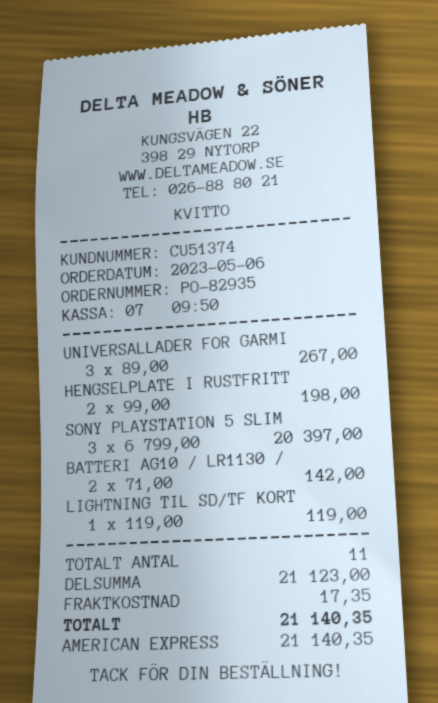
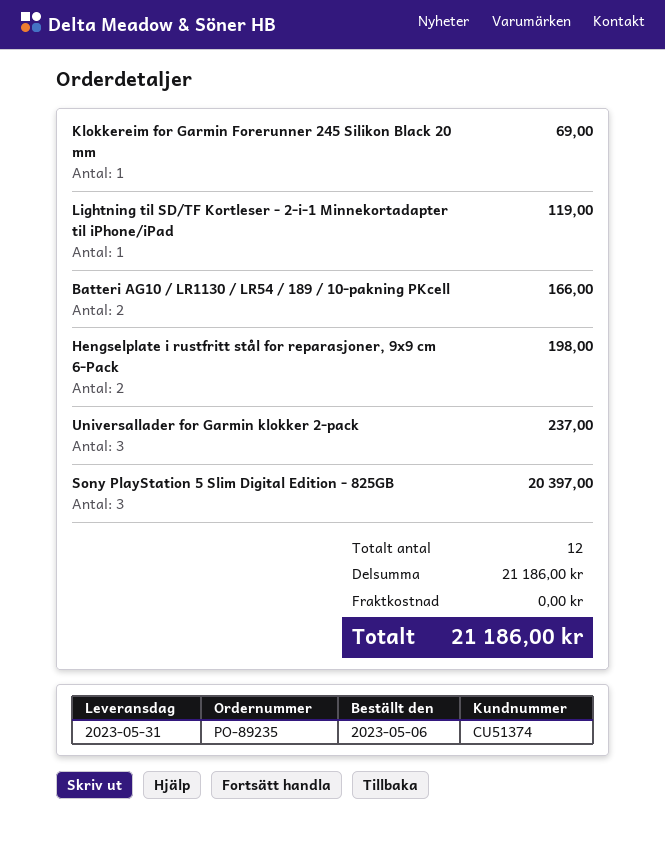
order number: PO-82935 -> PO-89235
UNIVERSALLADER FOR GARMI: 3 for 267.00 -> 3 for 237.00
BATTERI AG10 / LR1130 /: 2 for 142.00 -> 2 for 166.00
Klokkereim for Garmin Forerunner 245 Silikon Black 20 mm: none -> 1 for 69.00
total quantity: 11 -> 12
subtotal: 21123.00 -> 21186.00
shipping: 17.35 -> 0.00
total: 21140.35 -> 21186.00

